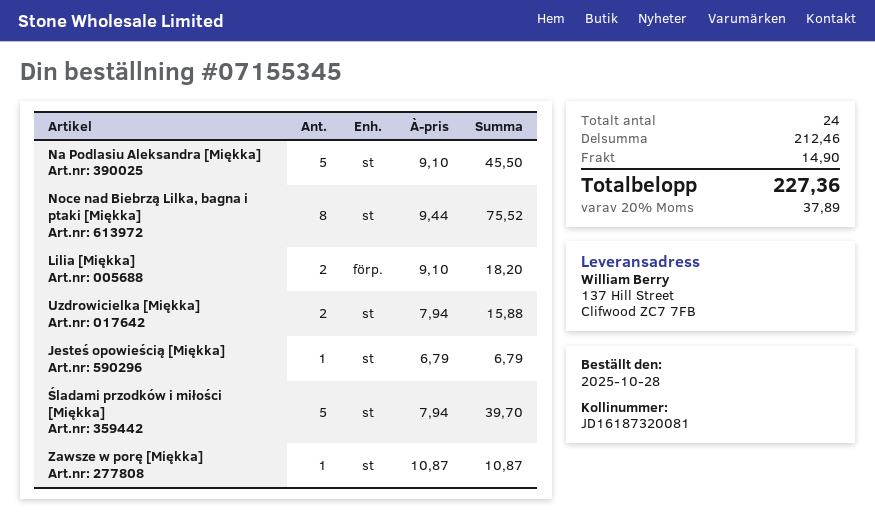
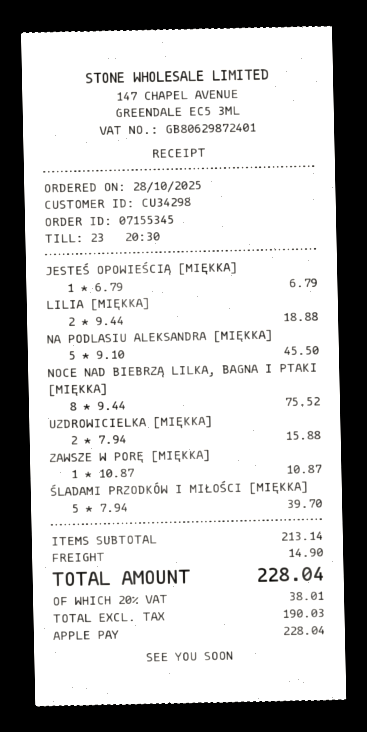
Lilia [Miękka]: 2 x 9.10 = 18.20 -> 2 x 9.44 = 18.88
subtotal: 212.46 -> 213.14
tax: 20% = 37.89 -> 20% = 38.01
total: 227.36 -> 228.04

